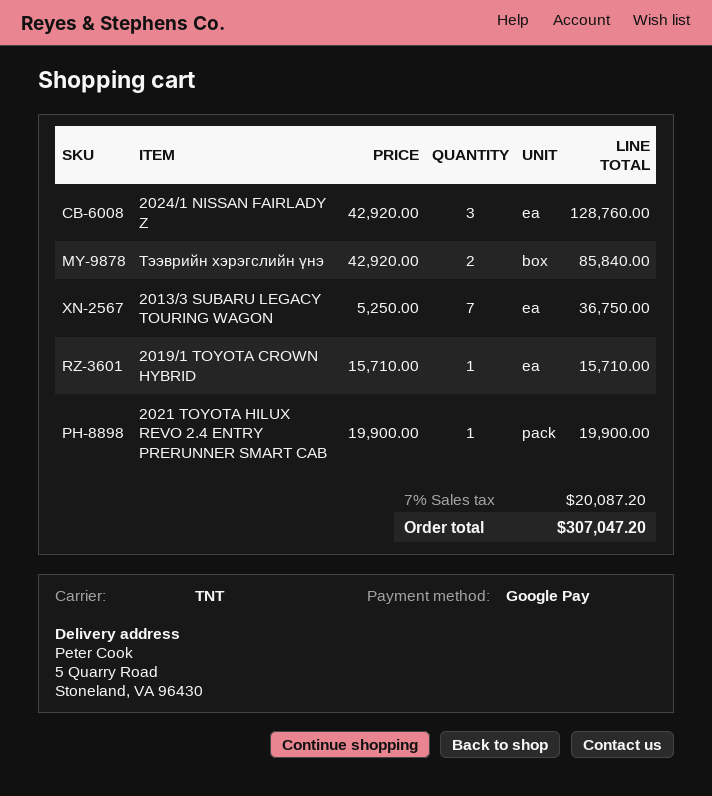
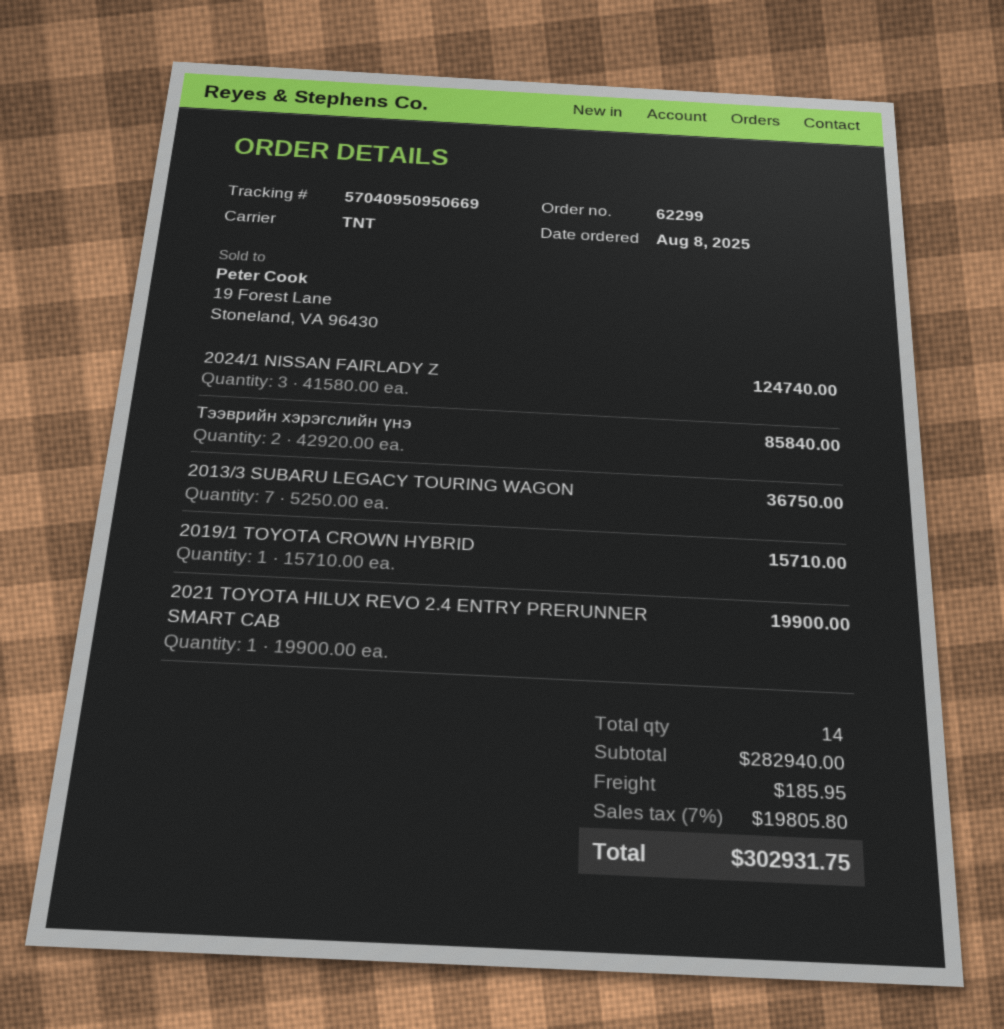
2024/1 NISSAN FAIRLADY Z: 3 x 42920.00 = 128760.00 -> 3 x 41580.00 = 124740.00
shipping: none -> 185.95
tax: 7% = 20087.20 -> 7% = 19805.80
total: 307047.20 -> 302931.75

